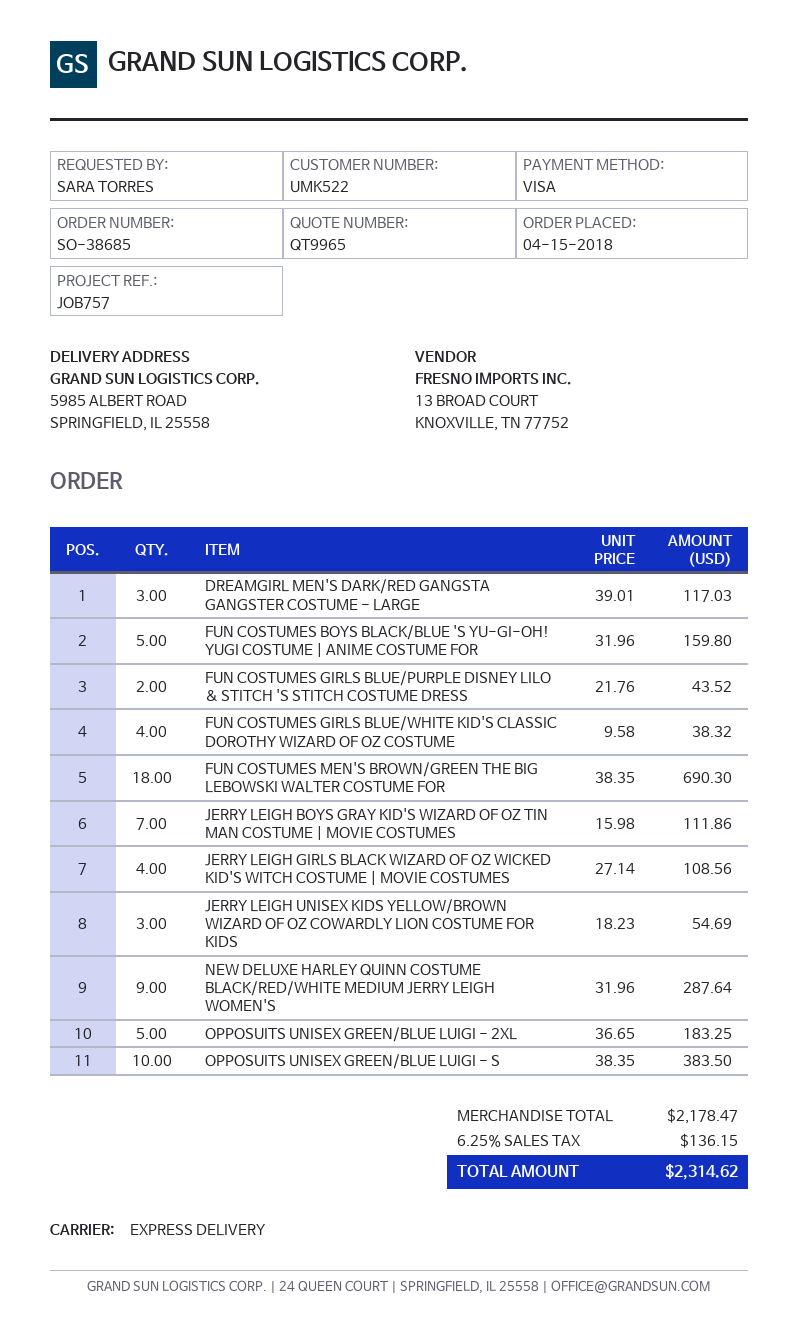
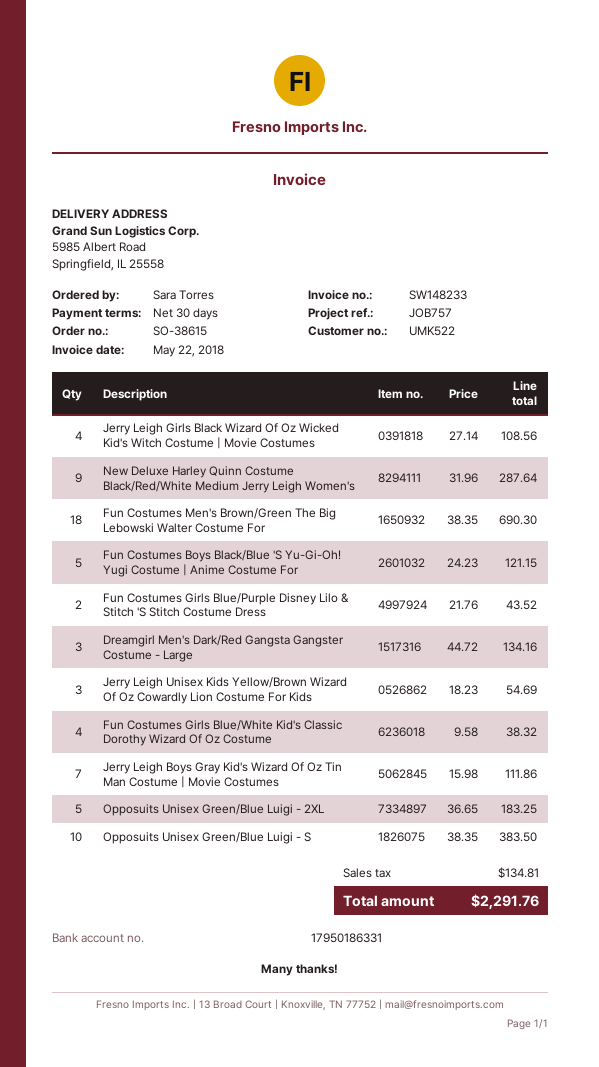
order number: SO-38685 -> SO-38615
DREAMGIRL MEN'S DARK/RED GANGSTA GANGSTER COSTUME - LARGE: 3 x 39.01 = 117.03 -> 3 x 44.72 = 134.16
FUN COSTUMES BOYS BLACK/BLUE 'S YU-GI-OH! YUGI COSTUME | ANIME COSTUME FOR: 5 x 31.96 = 159.80 -> 5 x 24.23 = 121.15
tax: 136.15 -> 134.81
total: 2314.62 -> 2291.76

